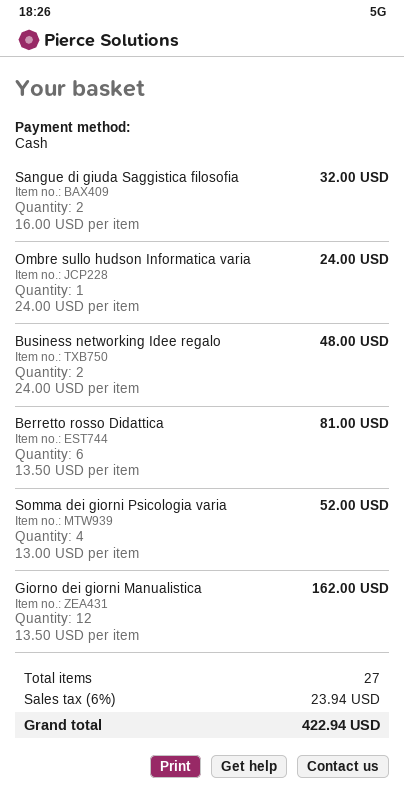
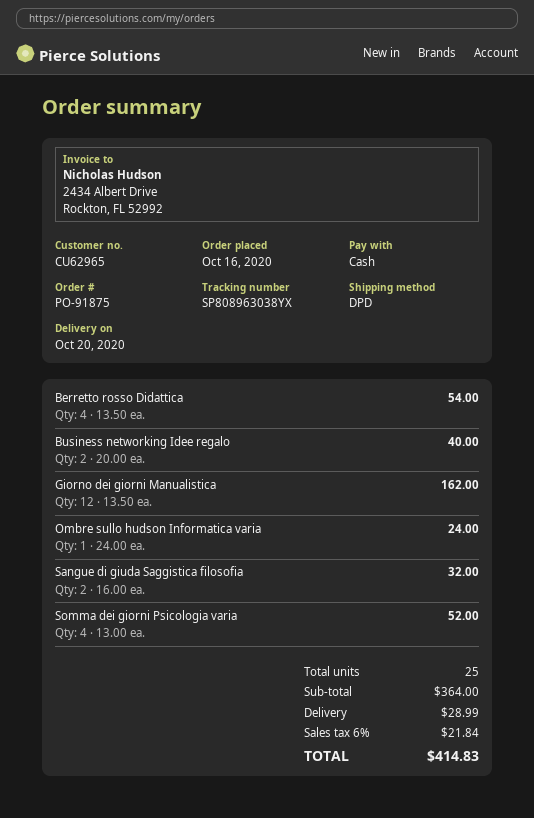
Business networking Idee regalo: 2 x 24.00 = 48.00 -> 2 x 20.00 = 40.00
Berretto rosso Didattica: 6 x 13.50 = 81.00 -> 4 x 13.50 = 54.00
total quantity: 27 -> 25
shipping: none -> 28.99
tax: 6% = 23.94 -> 6% = 21.84
total: 422.94 -> 414.83

